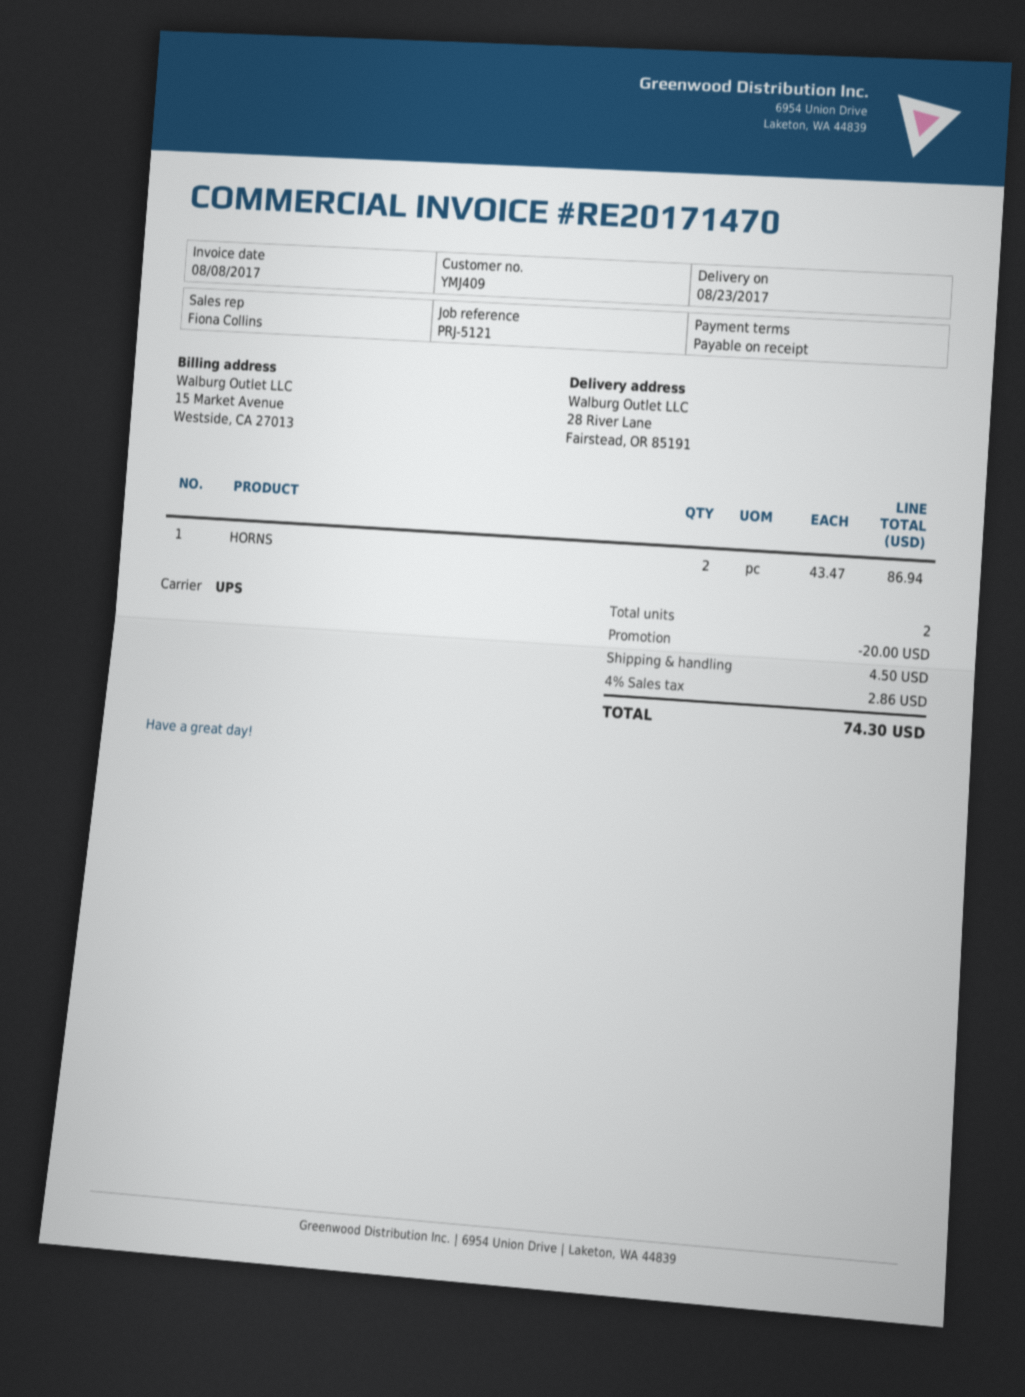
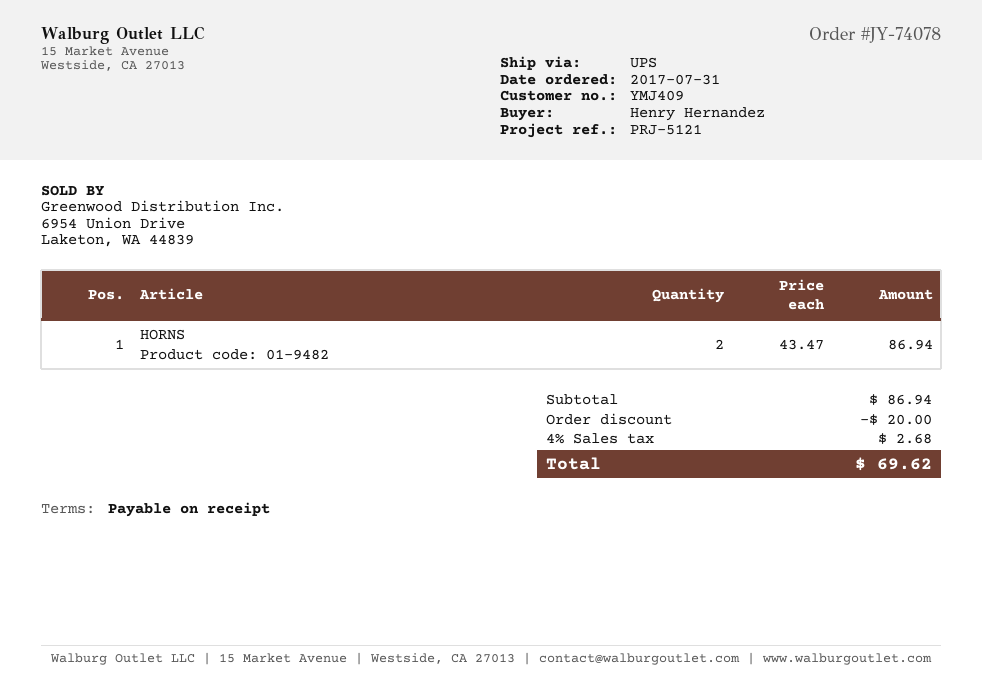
shipping: 4.50 -> none
tax: 4% = 2.86 -> 4% = 2.68
total: 74.30 -> 69.62

